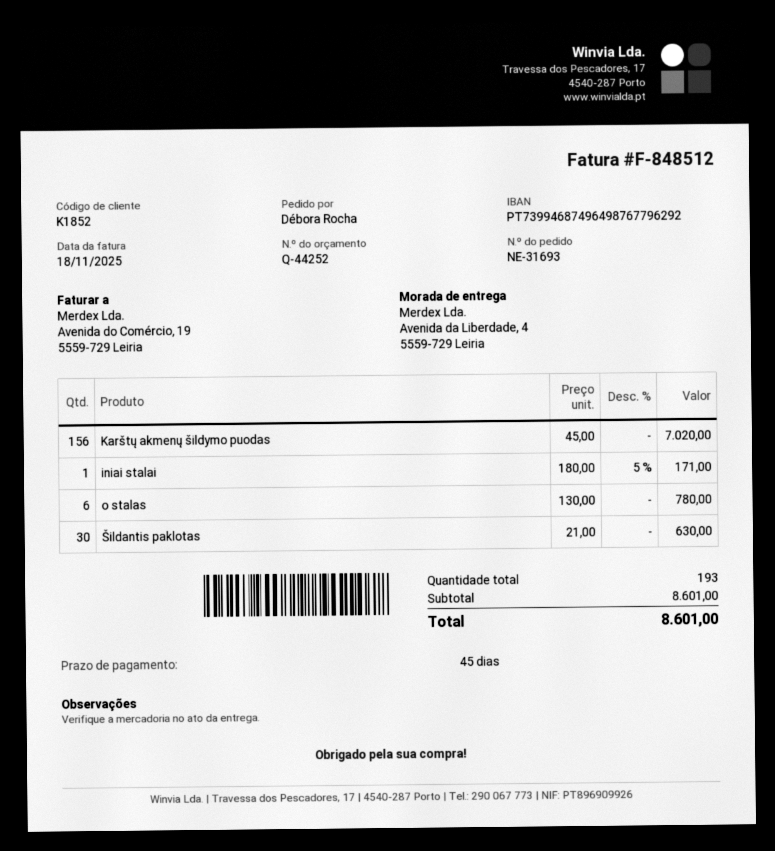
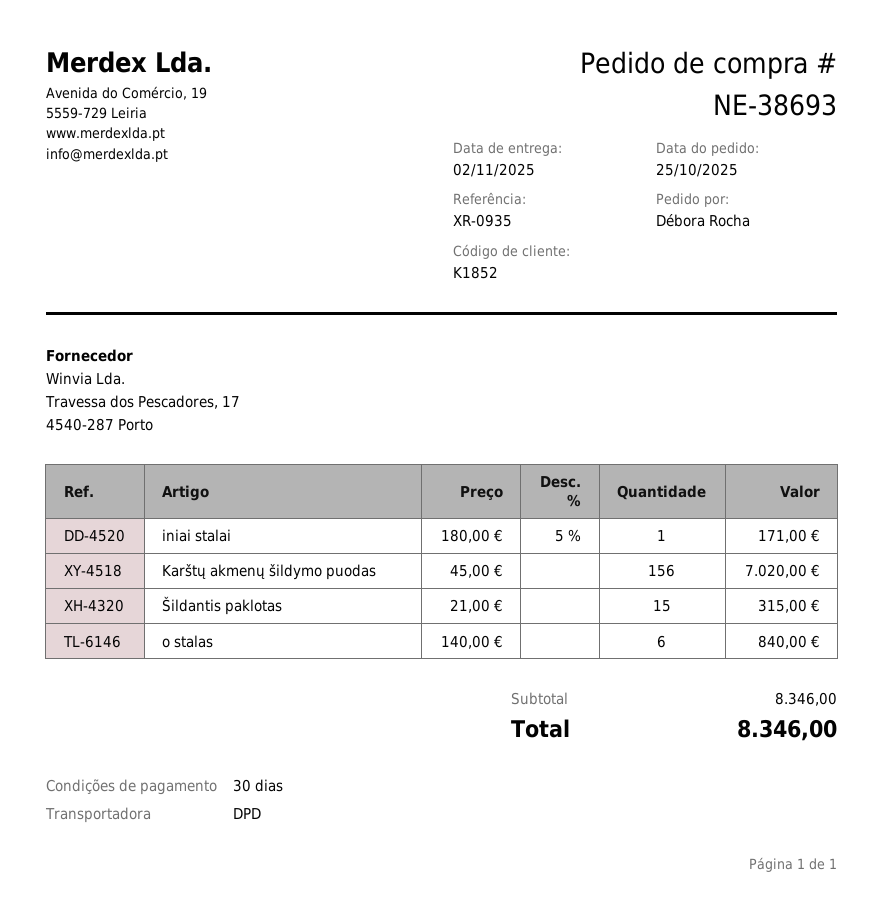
order number: NE-31693 -> NE-38693
payment terms: 45 days -> 30 days
o stalas: 6 x 130.00 = 780.00 -> 6 x 140.00 = 840.00
Šildantis paklotas: 30 x 21.00 = 630.00 -> 15 x 21.00 = 315.00
subtotal: 8601.00 -> 8346.00
total: 8601.00 -> 8346.00

